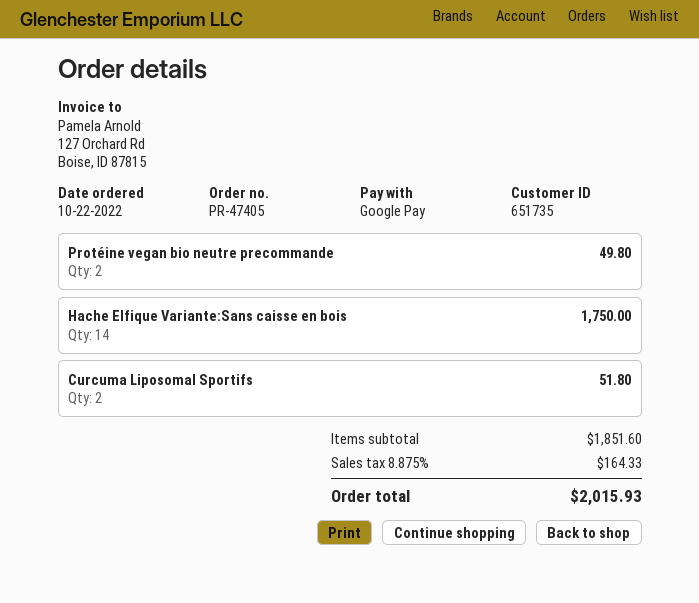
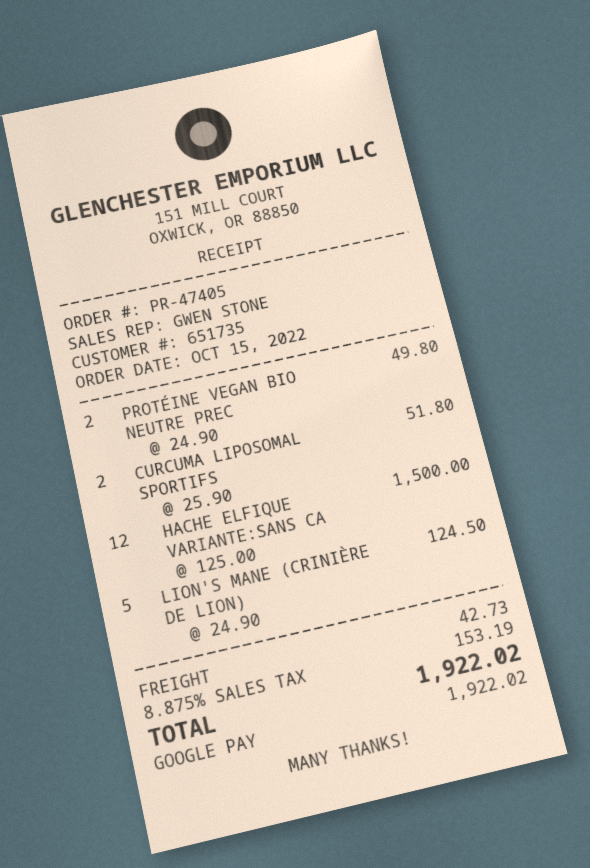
order date: 2022-10-22 -> 2022-10-15
Hache Elfique Variante:Sans caisse en bois: 14 for 1750.00 -> 12 for 1500.00
LION'S MANE (CRINIÈRE DE LION): none -> 5 for 124.50
shipping: none -> 42.73
tax: 8.875% = 164.33 -> 8.875% = 153.19
total: 2015.93 -> 1922.02

